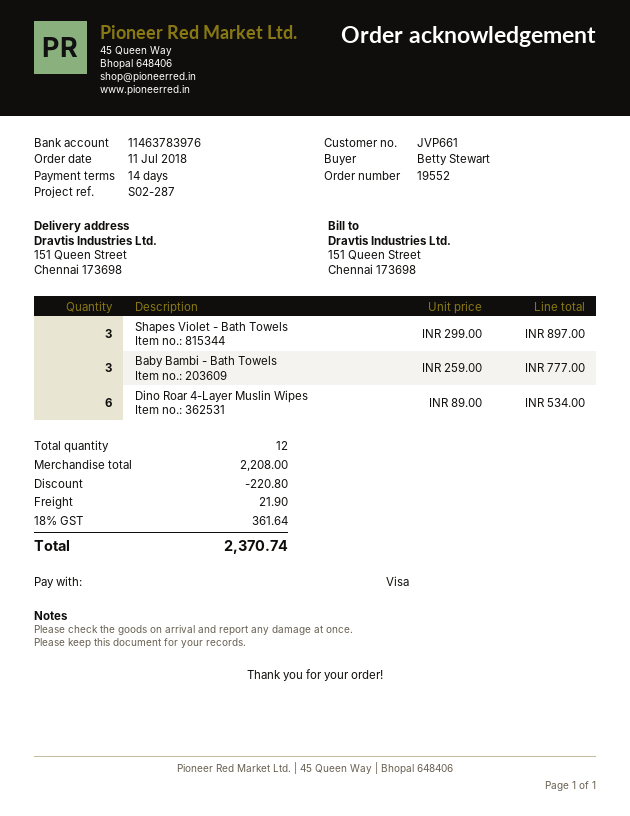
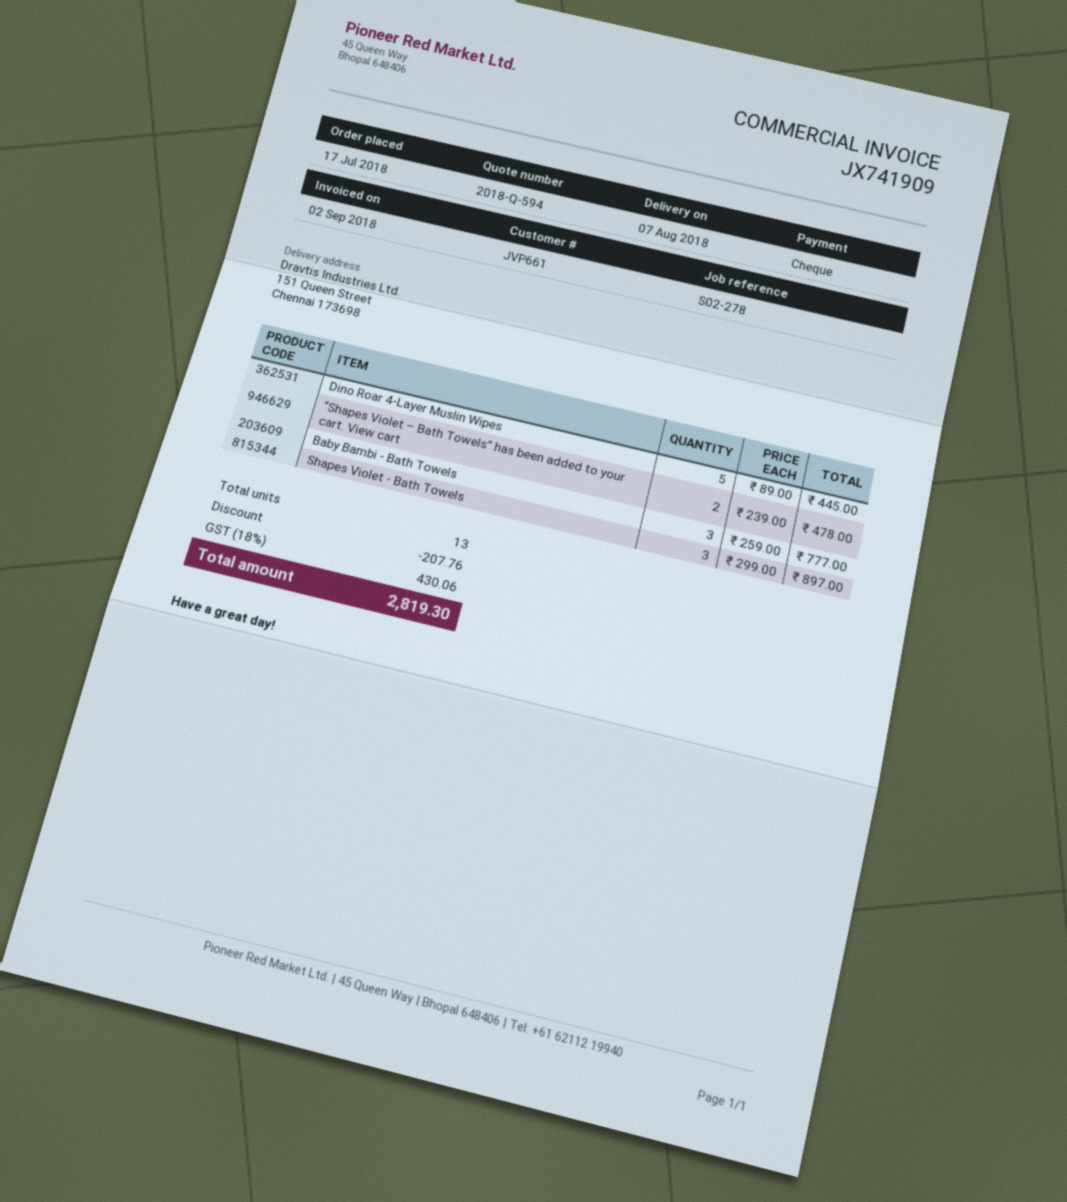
order date: 2018-07-11 -> 2018-07-17
reference: S02-287 -> S02-278
payment method: Visa -> cheque
Dino Roar 4-Layer Muslin Wipes: 6 x 89.00 = 534.00 -> 5 x 89.00 = 445.00
“Shapes Violet – Bath Towels” has been added to your cart. View cart: none -> 2 x 239.00 = 478.00
total quantity: 12 -> 13
discount: 220.80 -> 207.76
shipping: 21.90 -> none
tax: 18% = 361.64 -> 18% = 430.06
total: 2370.74 -> 2819.30

